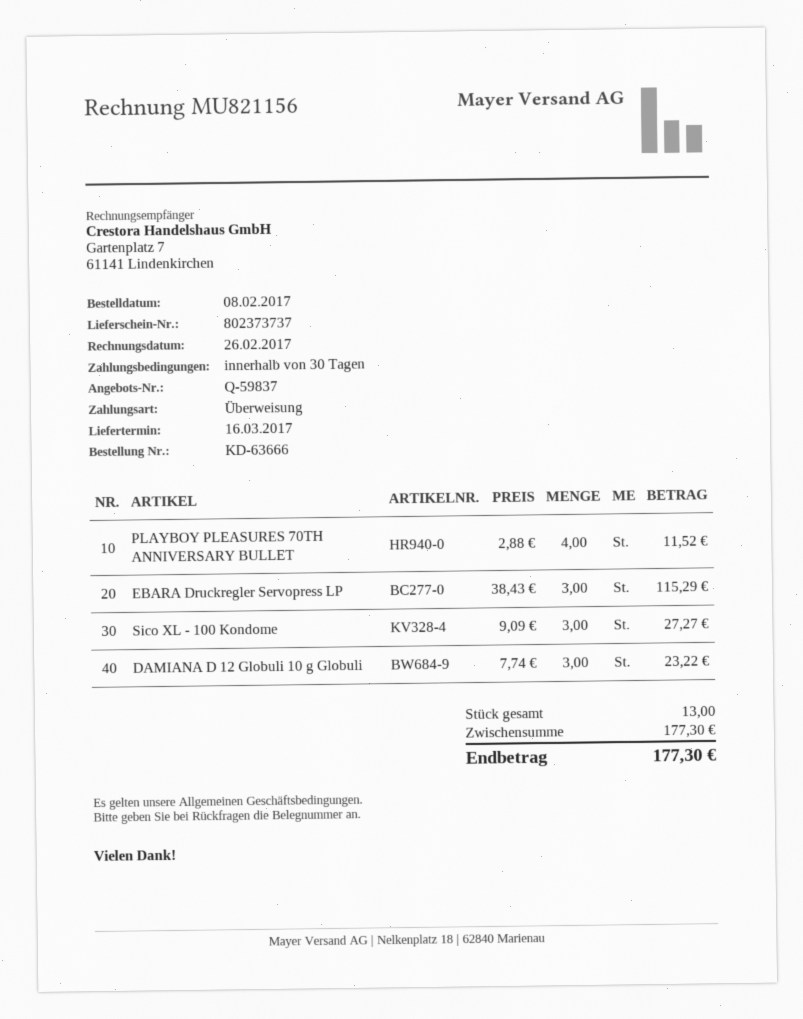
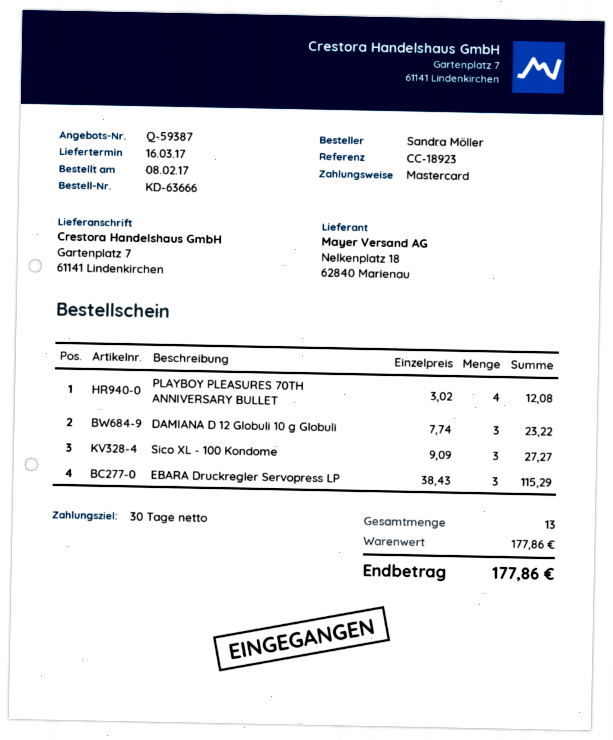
quote number: Q-59837 -> Q-59387
payment method: bank transfer -> Mastercard
PLAYBOY PLEASURES 70TH ANNIVERSARY BULLET: 4 x 2.88 = 11.52 -> 4 x 3.02 = 12.08
subtotal: 177.30 -> 177.86
total: 177.30 -> 177.86

